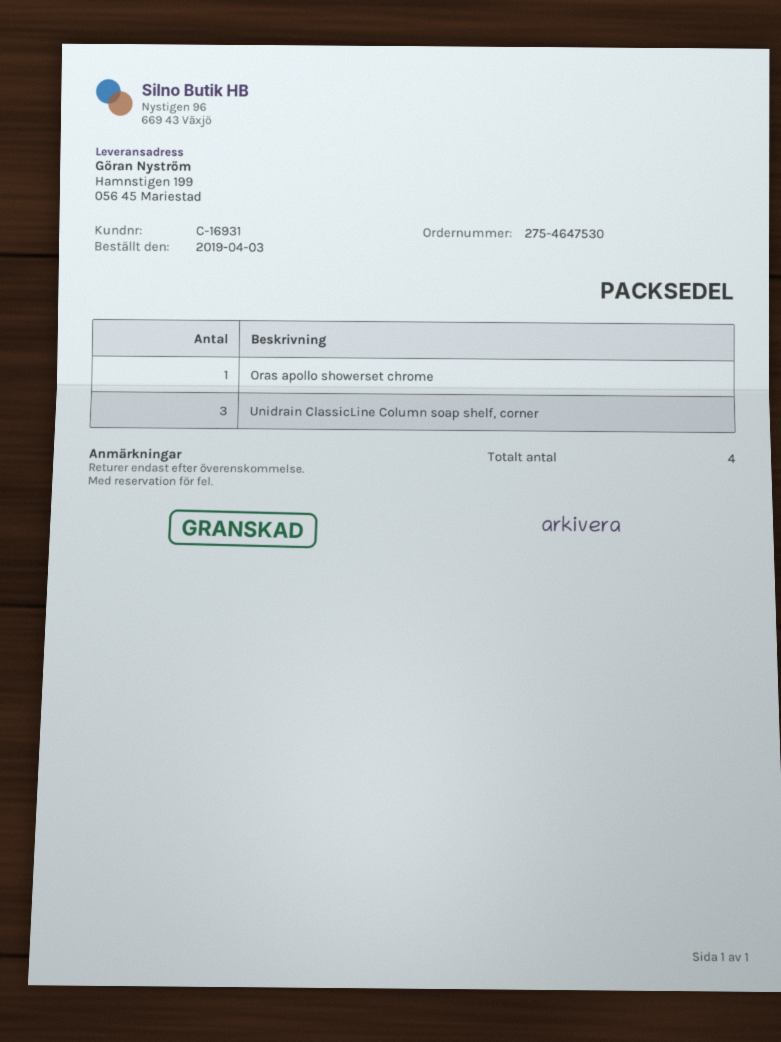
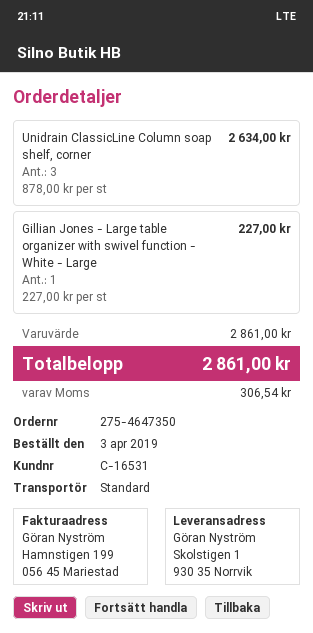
order number: 275-4647530 -> 275-4647350
customer number: C-16931 -> C-16531
ship to: Hamnstigen 199, 056 45 Mariestad -> Skolstigen 1, 930 35 Norrvik
Oras apollo showerset chrome: 1 -> none
Gillian Jones - Large table organizer with swivel function - White - Large: none -> 1

